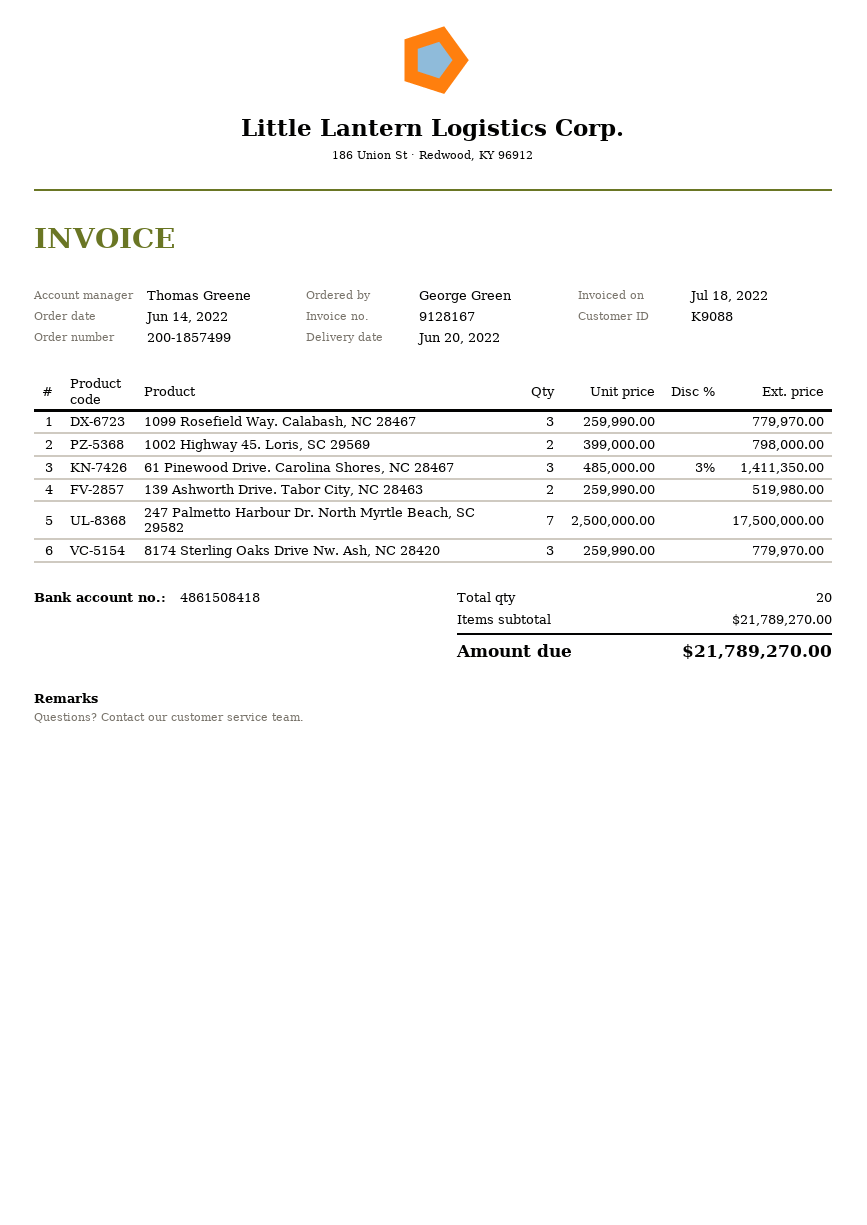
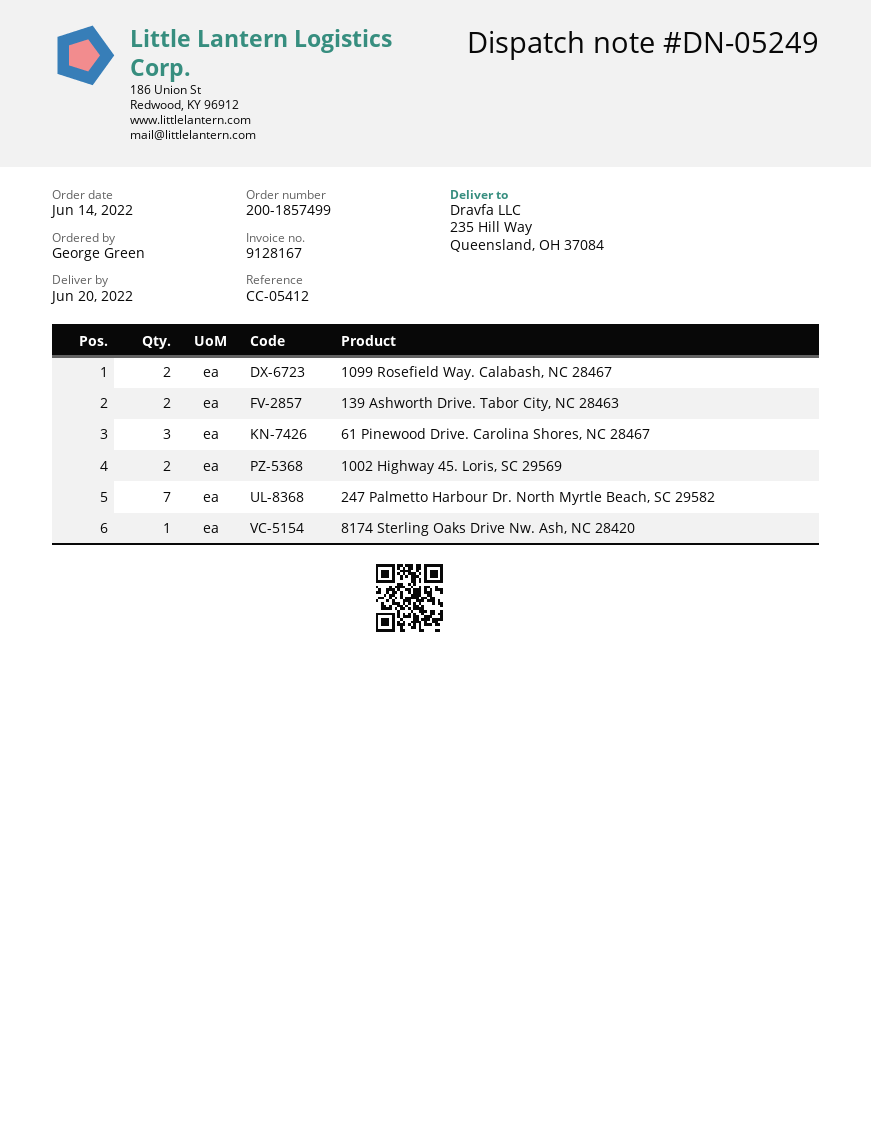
1099 Rosefield Way. Calabash, NC 28467: 3 -> 2
8174 Sterling Oaks Drive Nw. Ash, NC 28420: 3 -> 1

